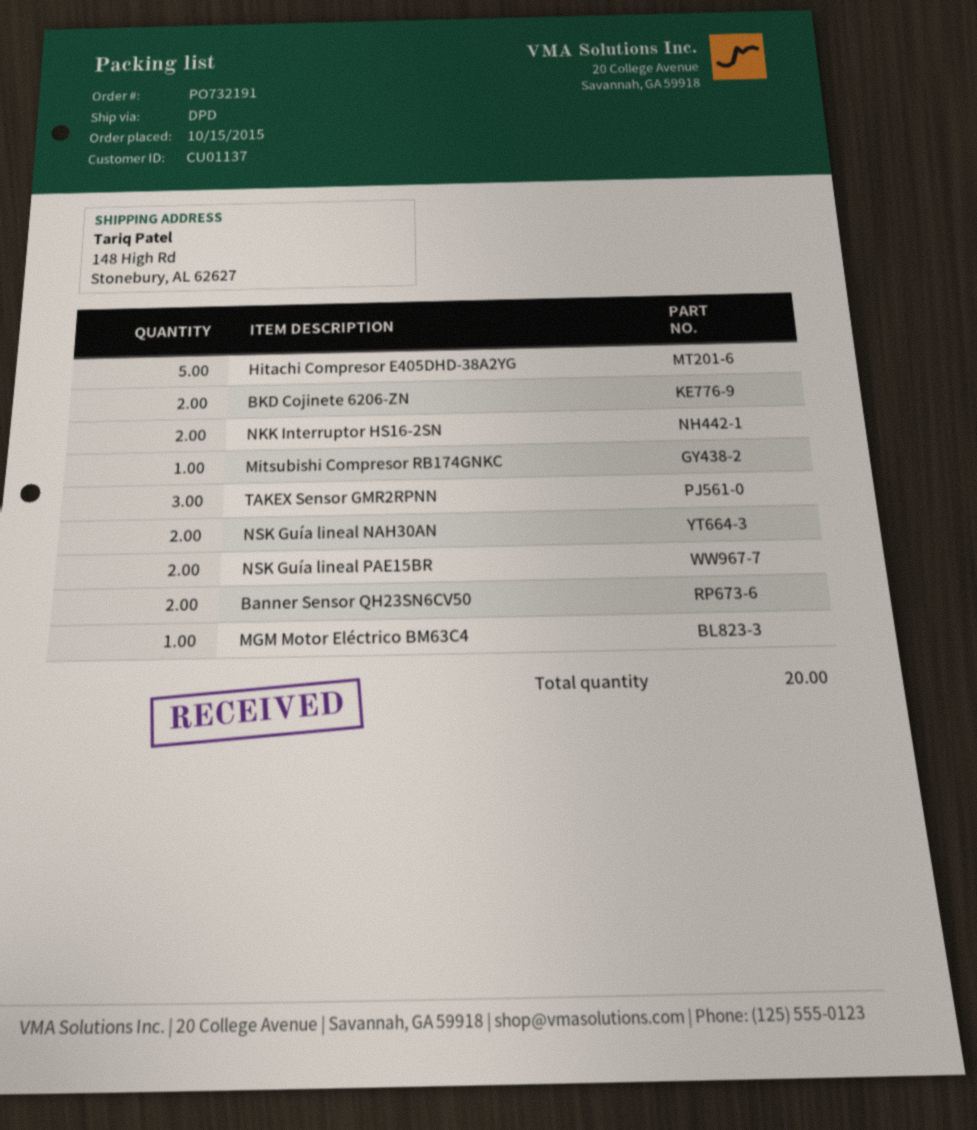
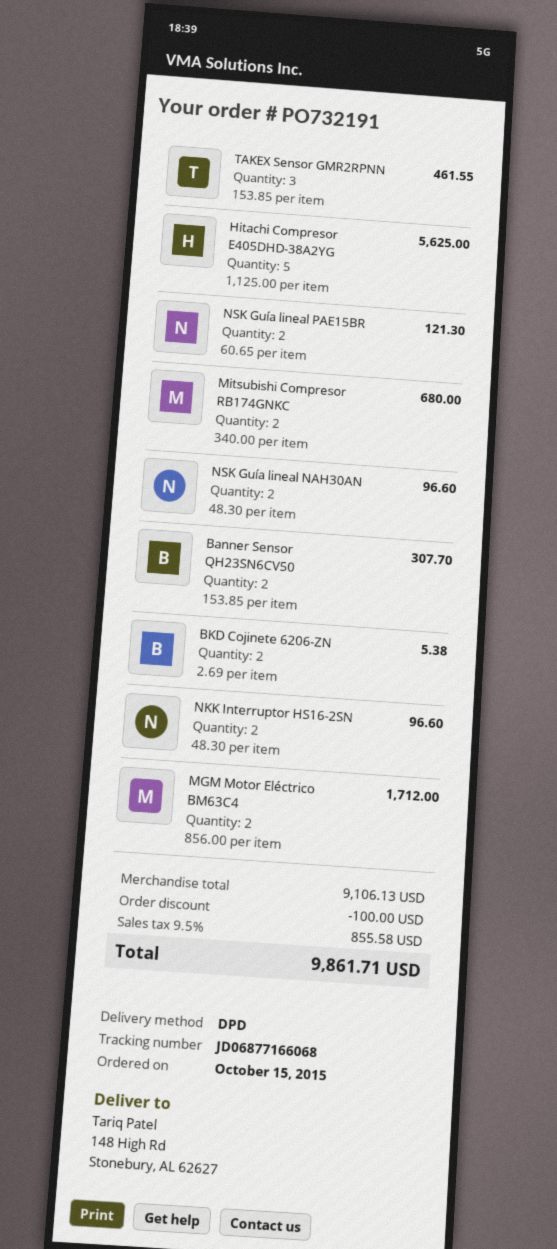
Mitsubishi Compresor RB174GNKC: 1 -> 2
MGM Motor Eléctrico BM63C4: 1 -> 2

